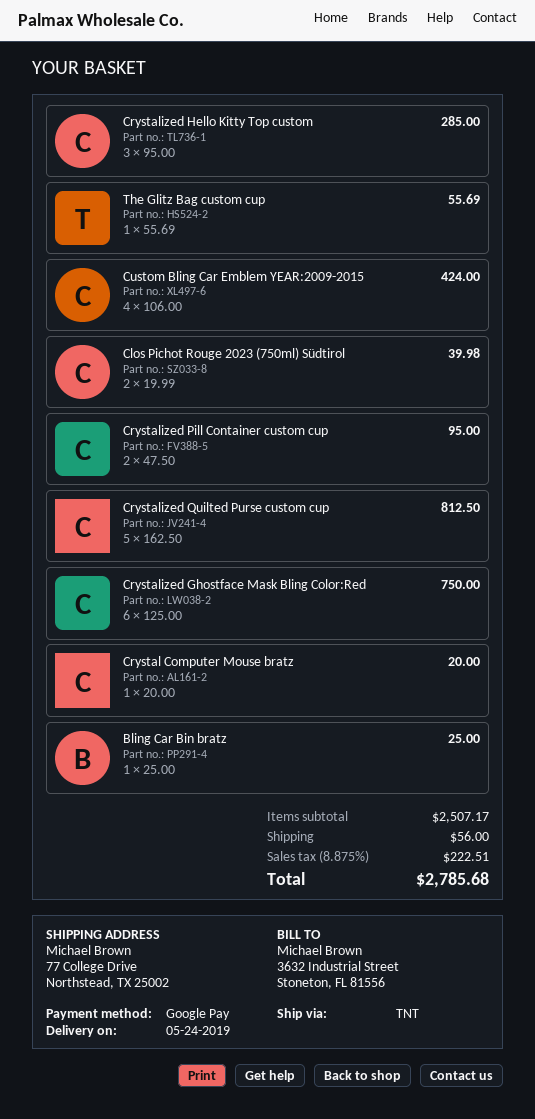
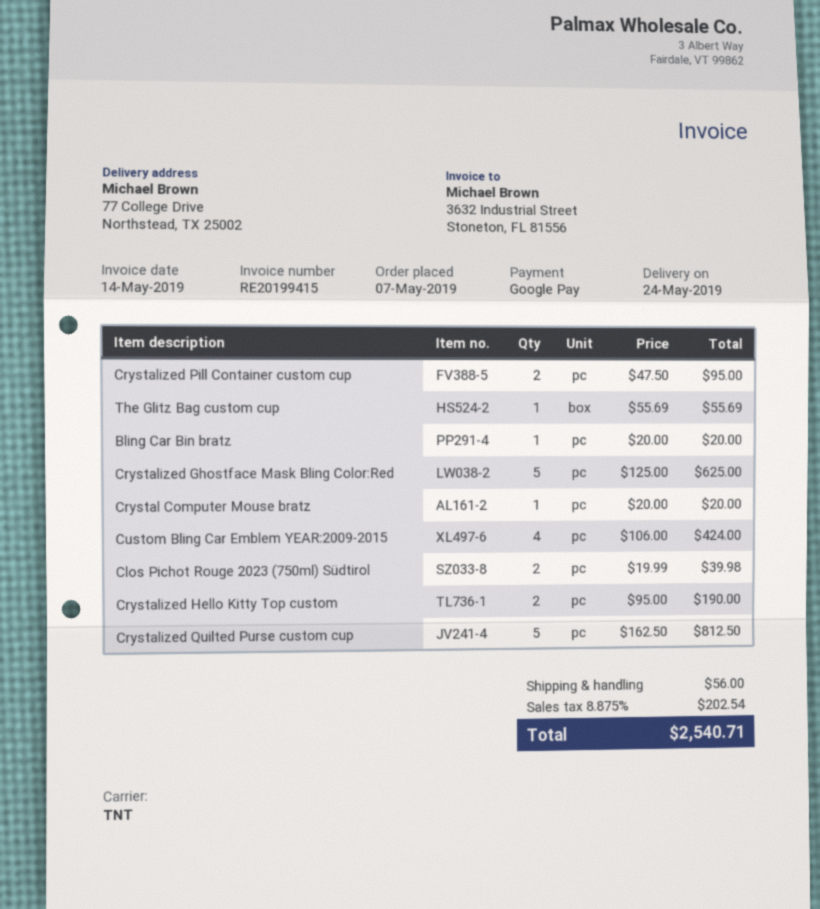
Crystalized Hello Kitty Top custom: 3 x 95.00 = 285.00 -> 2 x 95.00 = 190.00
Crystalized Ghostface Mask Bling Color:Red: 6 x 125.00 = 750.00 -> 5 x 125.00 = 625.00
Bling Car Bin bratz: 1 x 25.00 = 25.00 -> 1 x 20.00 = 20.00
tax: 8.875% = 222.51 -> 8.875% = 202.54
total: 2785.68 -> 2540.71

